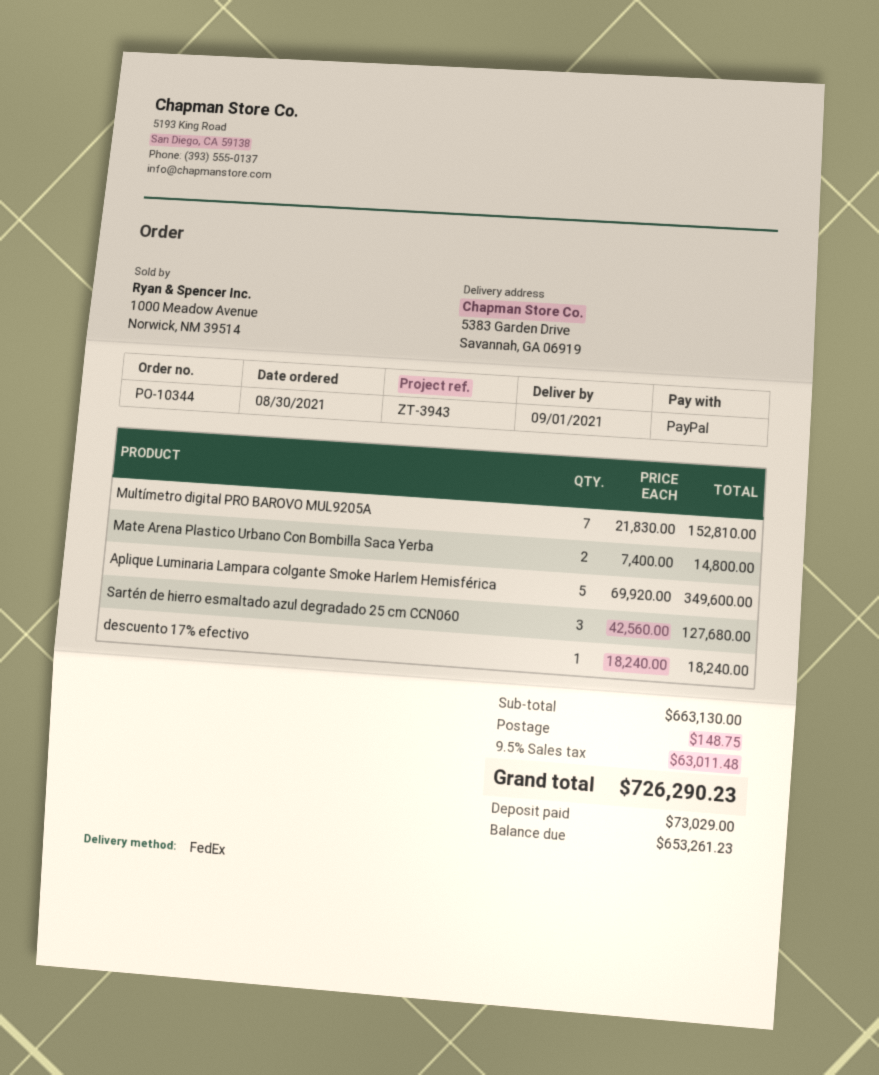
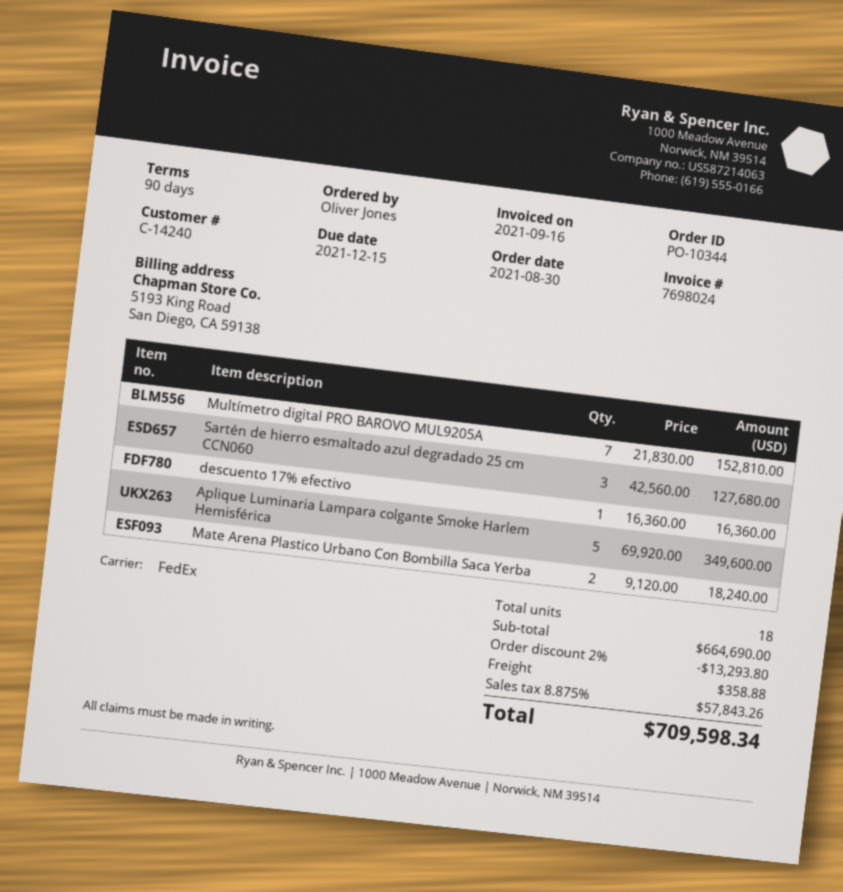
Mate Arena Plastico Urbano Con Bombilla Saca Yerba: 2 x 7400.00 = 14800.00 -> 2 x 9120.00 = 18240.00
descuento 17% efectivo: 1 x 18240.00 = 18240.00 -> 1 x 16360.00 = 16360.00
subtotal: 663130.00 -> 664690.00
discount: none -> 2% = 13293.80
shipping: 148.75 -> 358.88
tax: 9.5% = 63011.48 -> 8.875% = 57843.26
total: 726290.23 -> 709598.34

